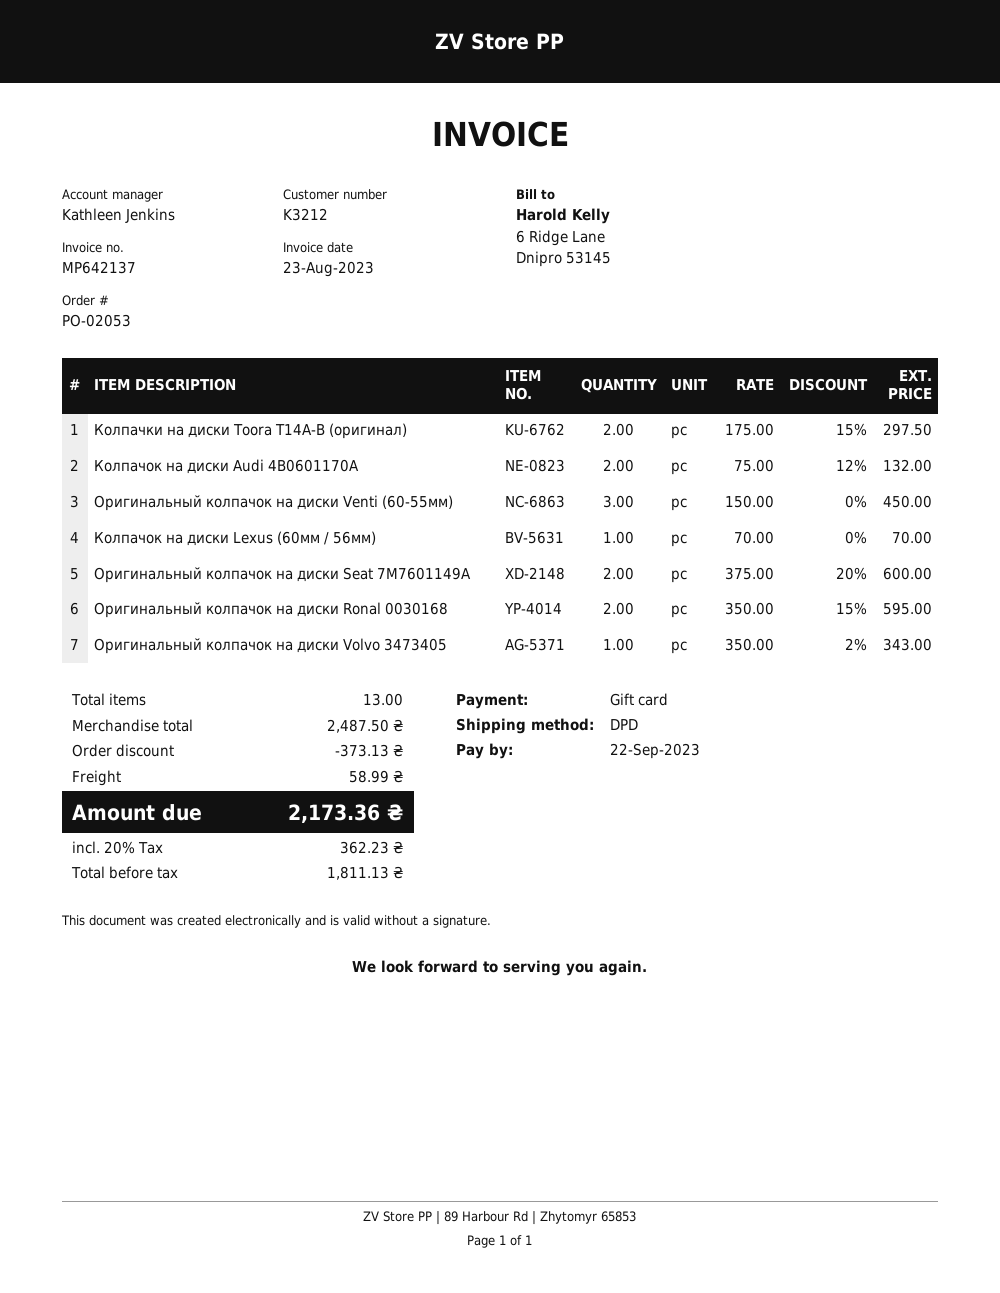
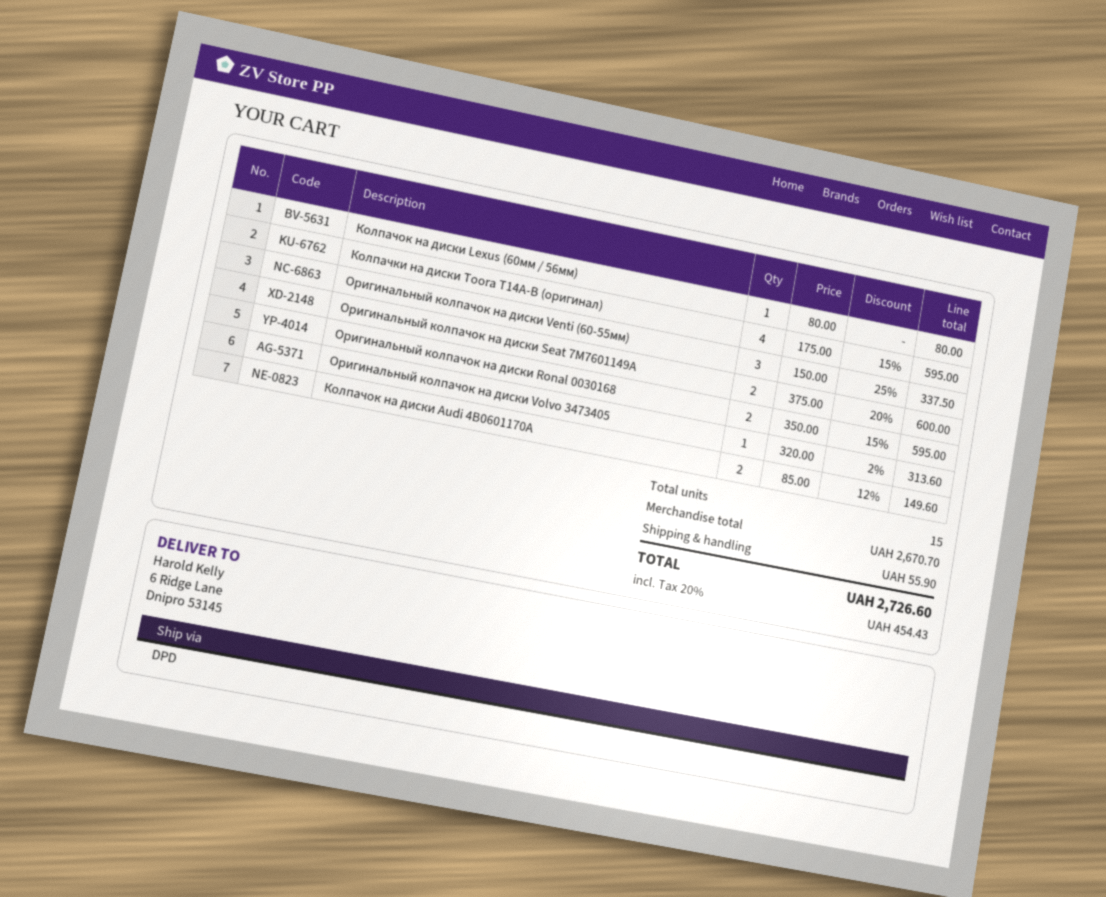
Колпачки на диски Toora T14A-B (оригинал): 2 x 175.00 - 15% = 297.50 -> 4 x 175.00 - 15% = 595.00
Колпачок на диски Audi 4B0601170A: 2 x 75.00 - 12% = 132.00 -> 2 x 85.00 - 12% = 149.60
Оригинальный колпачок на диски Venti (60-55мм): 3 x 150.00 = 450.00 -> 3 x 150.00 - 25% = 337.50
Колпачок на диски Lexus (60мм / 56мм): 1 x 70.00 = 70.00 -> 1 x 80.00 = 80.00
Оригинальный колпачок на диски Volvo 3473405: 1 x 350.00 - 2% = 343.00 -> 1 x 320.00 - 2% = 313.60
total quantity: 13 -> 15
subtotal: 2487.50 -> 2670.70
discount: 373.13 -> none
shipping: 58.99 -> 55.90
tax: 20% = 362.23 -> 20% = 454.43
total: 2173.36 -> 2726.60

